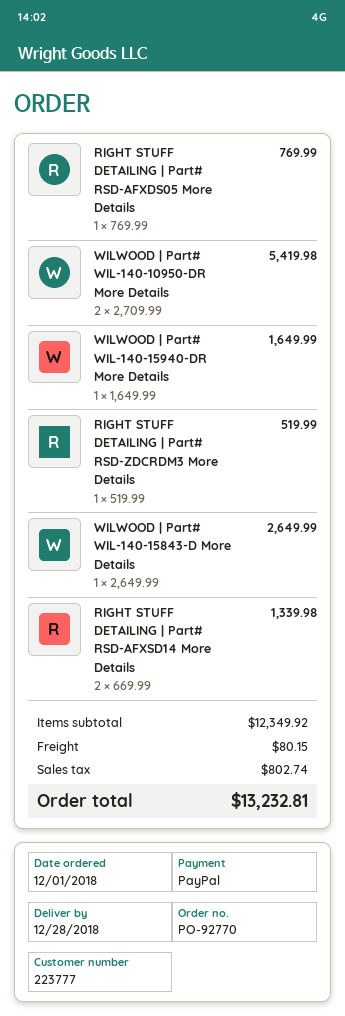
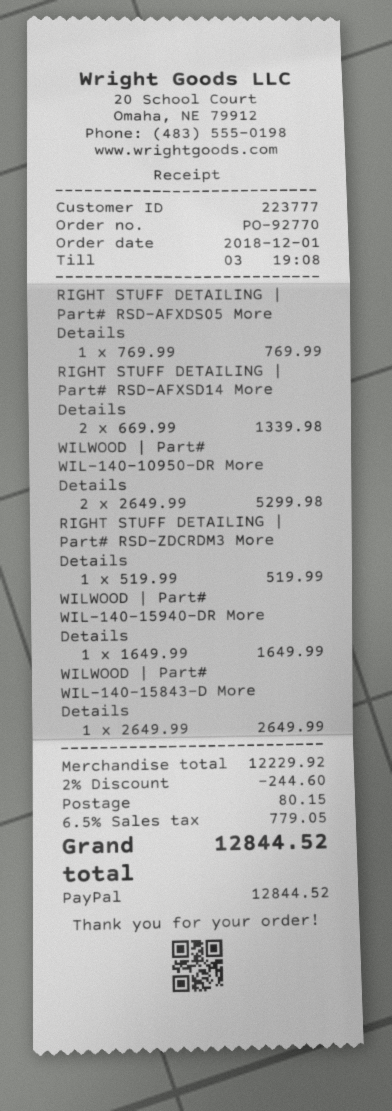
WILWOOD | Part# WIL-140-10950-DR More Details: 2 x 2709.99 = 5419.98 -> 2 x 2649.99 = 5299.98
subtotal: 12349.92 -> 12229.92
discount: none -> 2% = 244.60
tax: 802.74 -> 779.05
total: 13232.81 -> 12844.52

